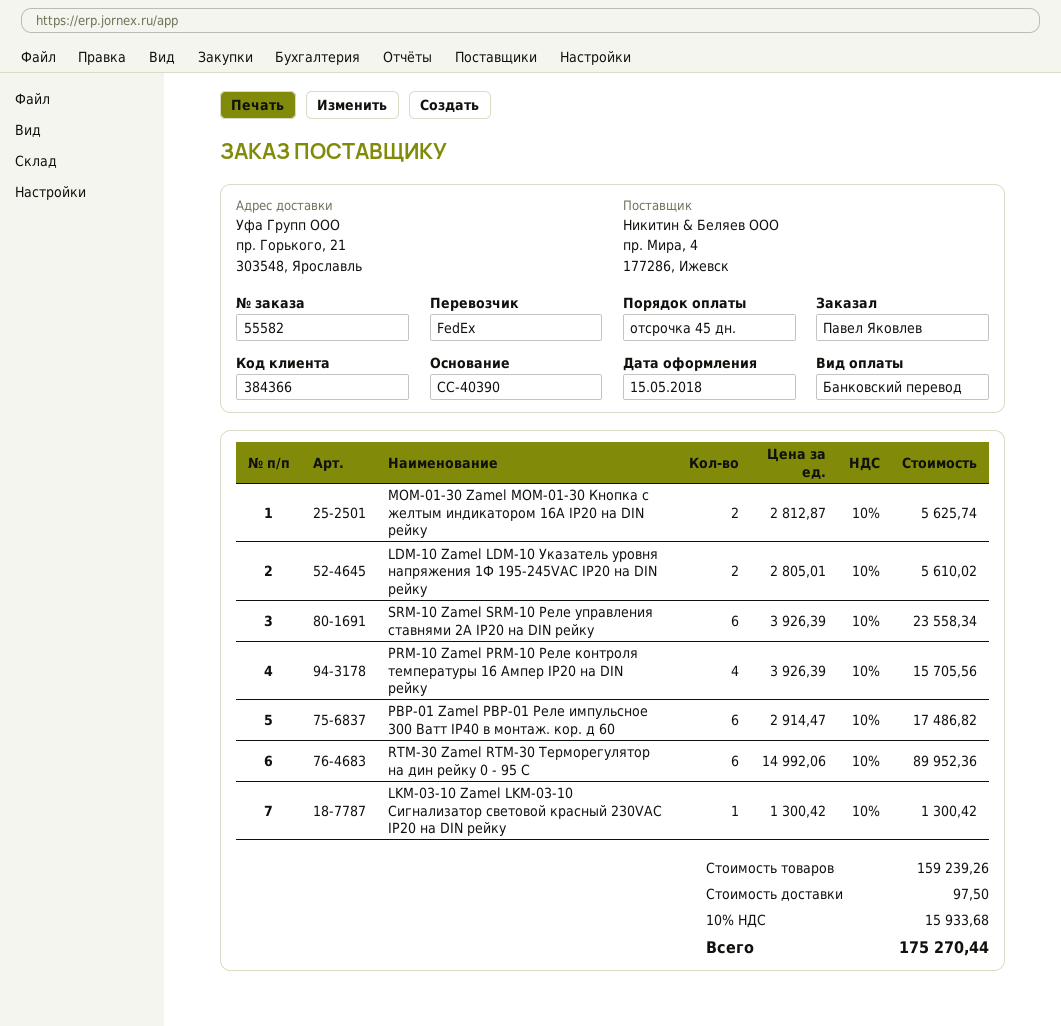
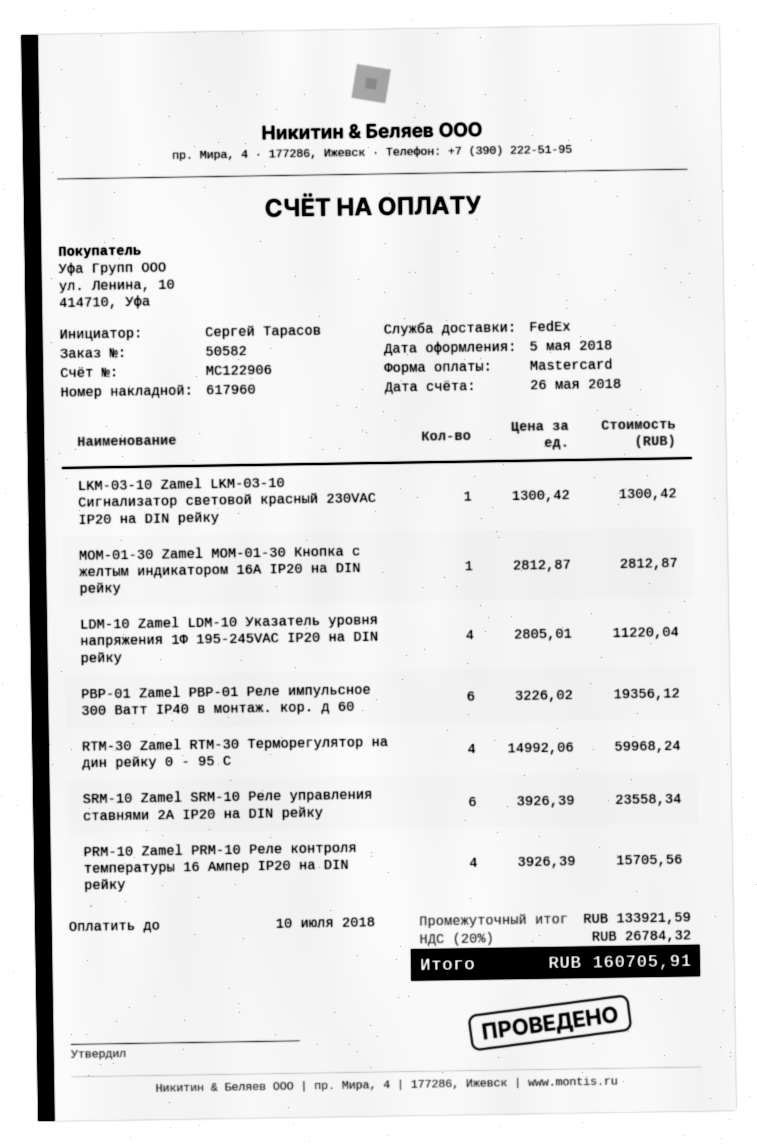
order number: 55582 -> 50582
order date: 2018-05-15 -> 2018-05-05
ordered by: Павел Яковлев -> Сергей Тарасов
payment method: bank transfer -> Mastercard
MOM-01-30 Zamel MOM-01-30 Кнопка с желтым индикатором 16А IP20 на DIN рейку: 2 x 2812.87 = 5625.74 -> 1 x 2812.87 = 2812.87
LDM-10 Zamel LDM-10 Указатель уровня напряжения 1Ф 195-245VAC IP20 на DIN рейку: 2 x 2805.01 = 5610.02 -> 4 x 2805.01 = 11220.04
PBP-01 Zamel PBP-01 Реле импульсное 300 Ватт IP40 в монтаж. кор. д 60: 6 x 2914.47 = 17486.82 -> 6 x 3226.02 = 19356.12
RTM-30 Zamel RTM-30 Терморегулятор на дин рейку 0 - 95 С: 6 x 14992.06 = 89952.36 -> 4 x 14992.06 = 59968.24
subtotal: 159239.26 -> 133921.59
shipping: 97.50 -> none
tax: 10% = 15933.68 -> 20% = 26784.32
total: 175270.44 -> 160705.91

